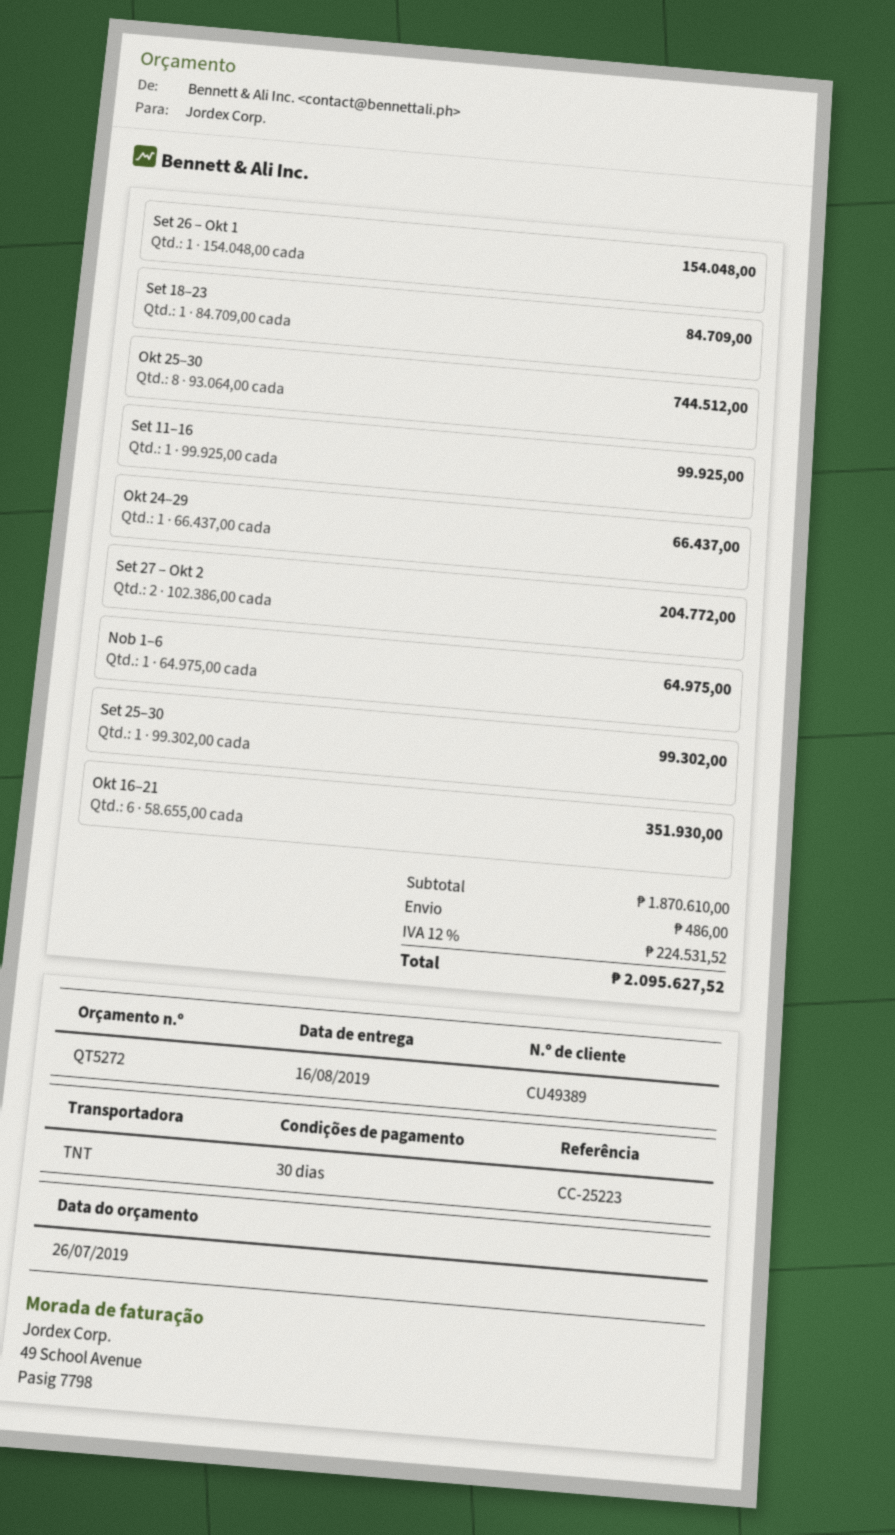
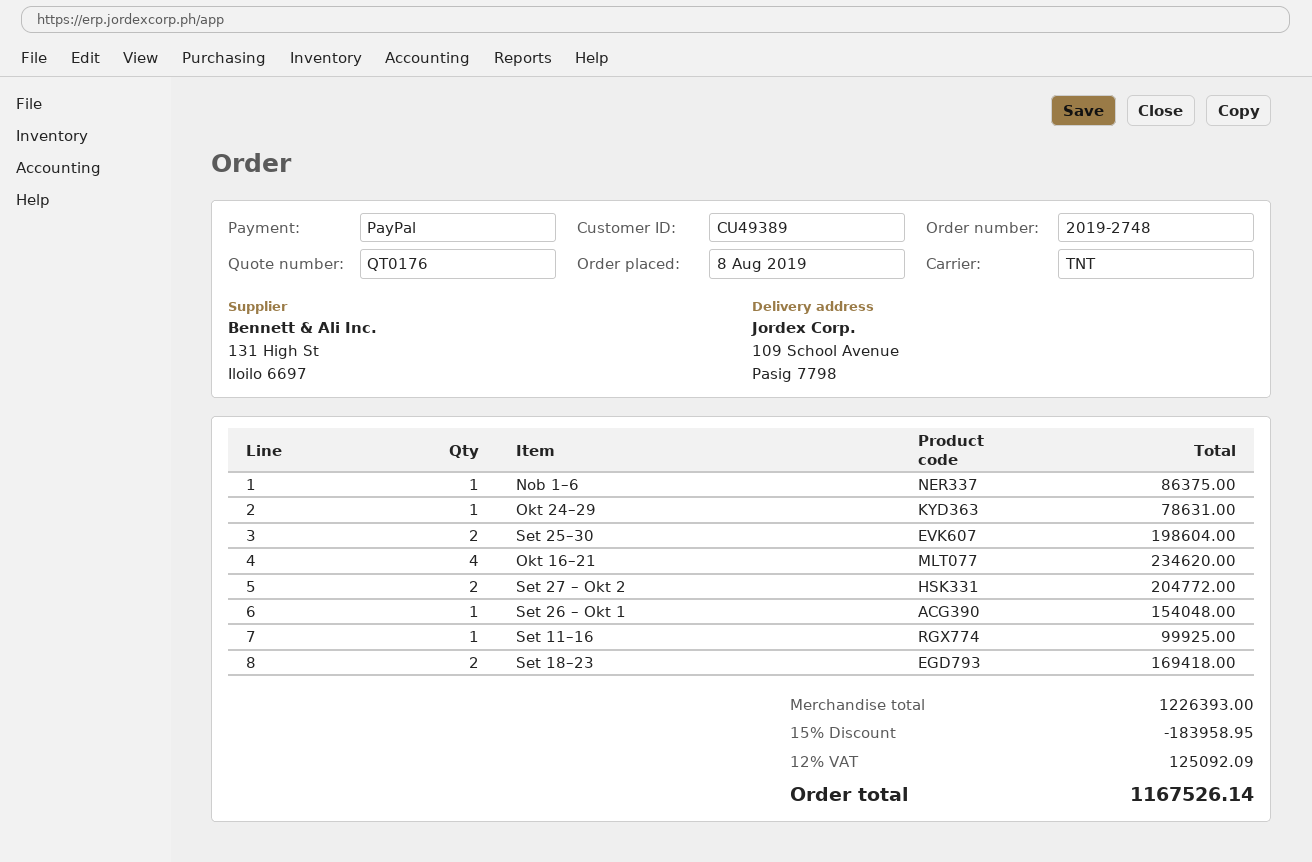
quote number: QT5272 -> QT0176
Set 18–23: 1 for 84709.00 -> 2 for 169418.00
Okt 25–30: 8 for 744512.00 -> none
Okt 24–29: 1 for 66437.00 -> 1 for 78631.00
Nob 1–6: 1 for 64975.00 -> 1 for 86375.00
Set 25–30: 1 for 99302.00 -> 2 for 198604.00
Okt 16–21: 6 for 351930.00 -> 4 for 234620.00
subtotal: 1870610.00 -> 1226393.00
discount: none -> 15% = 183958.95
shipping: 486.00 -> none
tax: 12% = 224531.52 -> 12% = 125092.09
total: 2095627.52 -> 1167526.14

